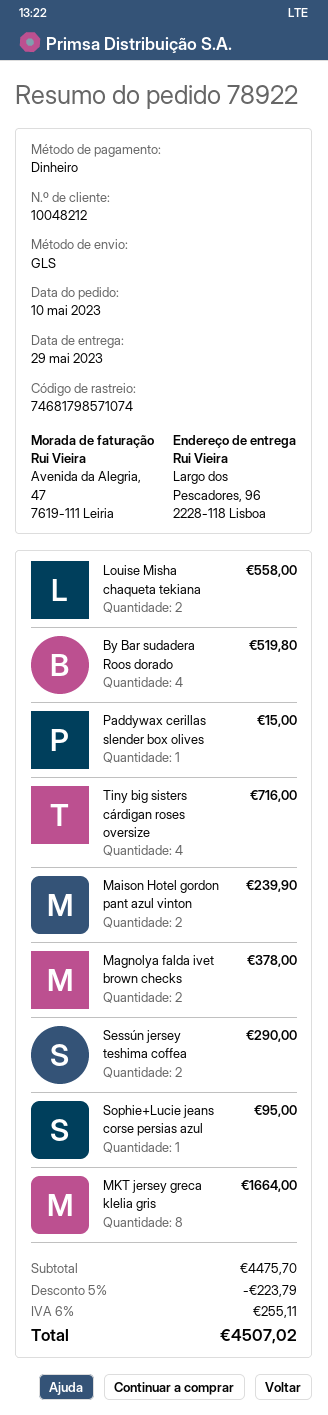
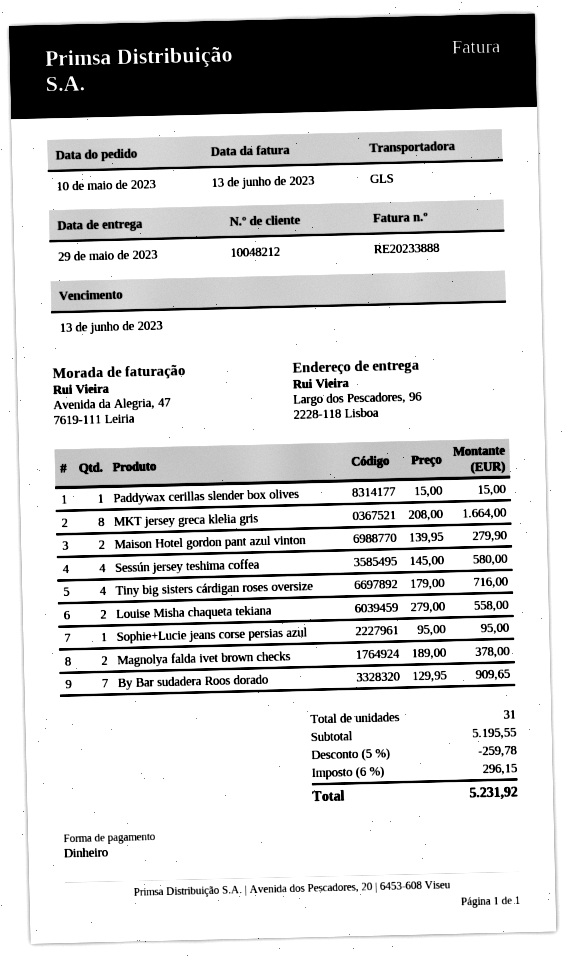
By Bar sudadera Roos dorado: 4 for 519.80 -> 7 for 909.65
Maison Hotel gordon pant azul vinton: 2 for 239.90 -> 2 for 279.90
Sessún jersey teshima coffea: 2 for 290.00 -> 4 for 580.00
subtotal: 4475.70 -> 5195.55
discount: 5% = 223.79 -> 5% = 259.78
tax: 6% = 255.11 -> 6% = 296.15
total: 4507.02 -> 5231.92

